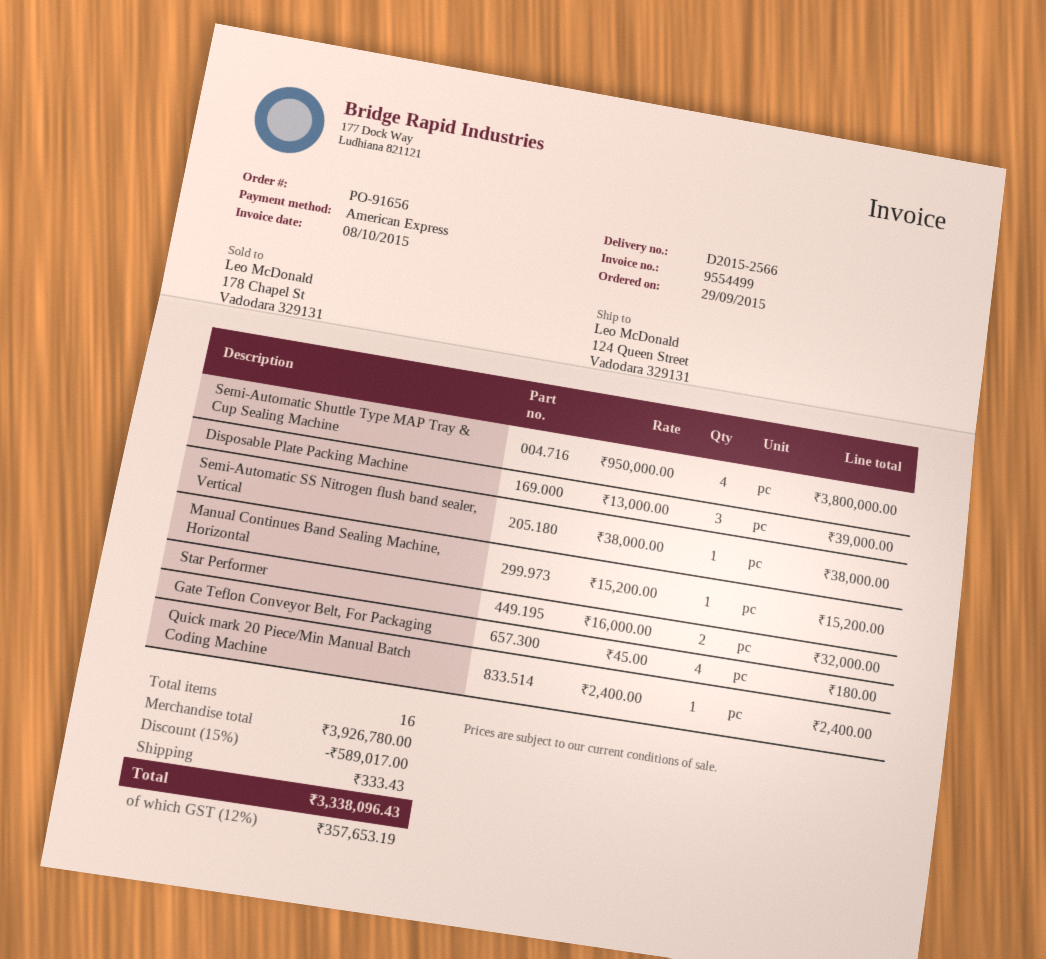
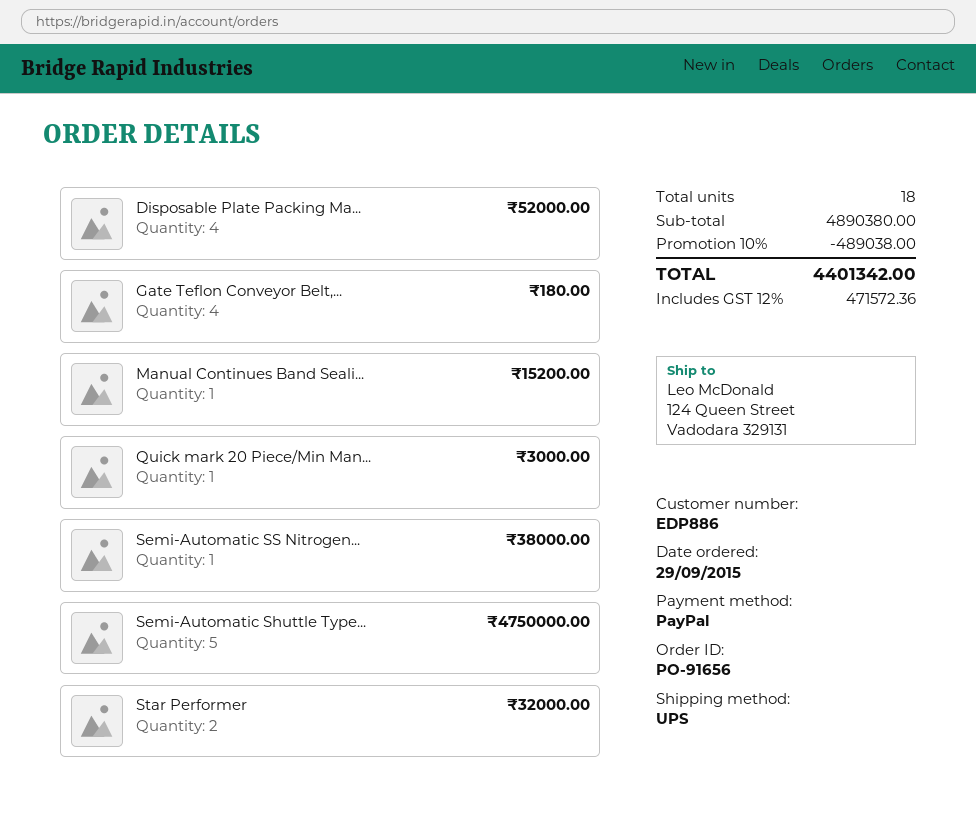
payment method: American Express -> PayPal
Semi-Automatic Shuttle Type MAP Tray & Cup Sealing Machine: 4 for 3800000.00 -> 5 for 4750000.00
Disposable Plate Packing Machine: 3 for 39000.00 -> 4 for 52000.00
Quick mark 20 Piece/Min Manual Batch Coding Machine: 1 for 2400.00 -> 1 for 3000.00
total quantity: 16 -> 18
subtotal: 3926780.00 -> 4890380.00
discount: 15% = 589017.00 -> 10% = 489038.00
shipping: 333.43 -> none
tax: 12% = 357653.19 -> 12% = 471572.36
total: 3338096.43 -> 4401342.00

